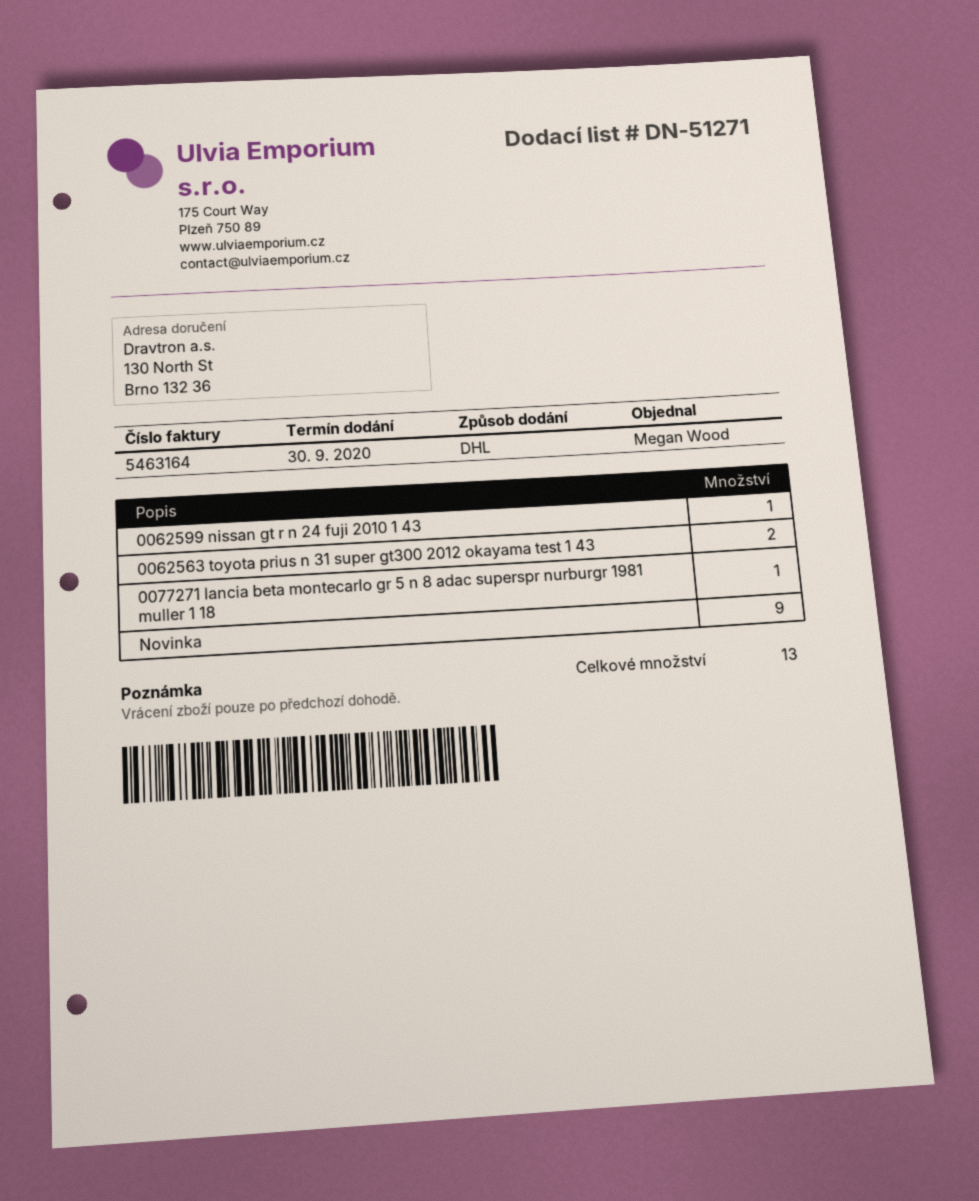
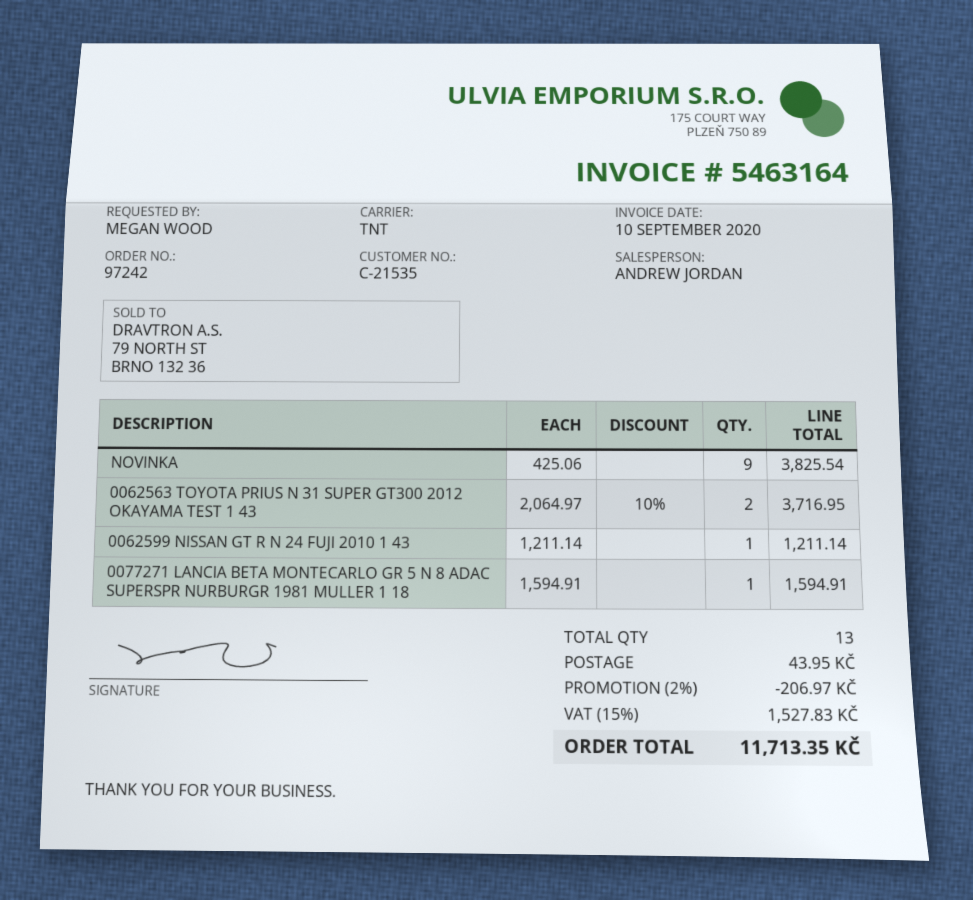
shipping method: DHL -> TNT

